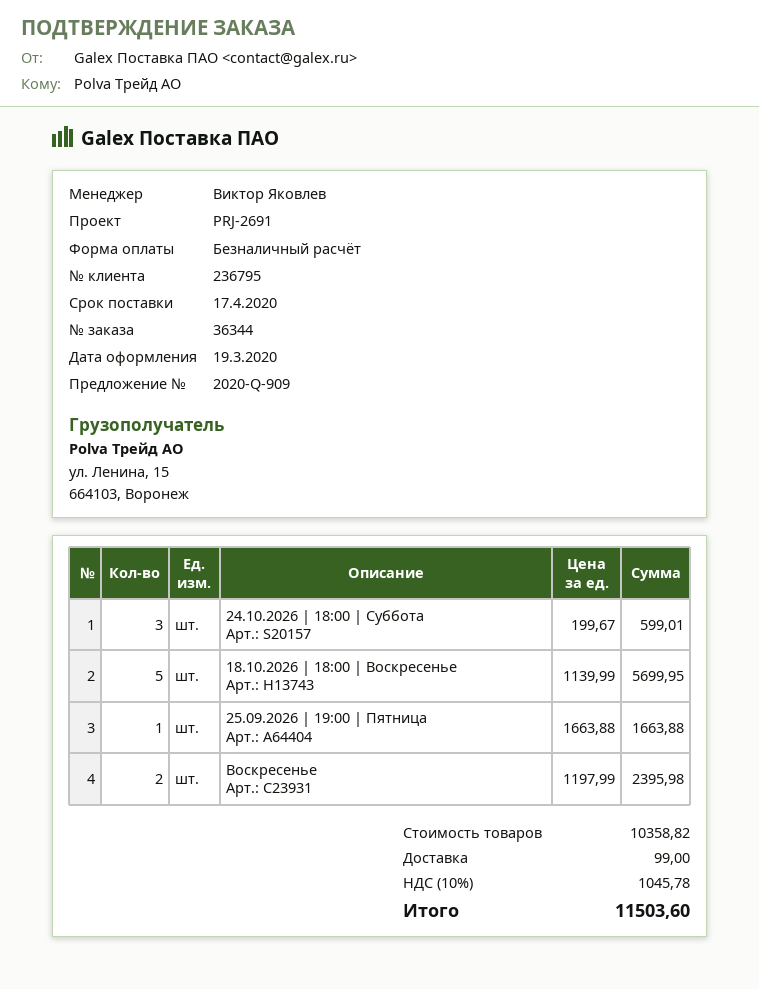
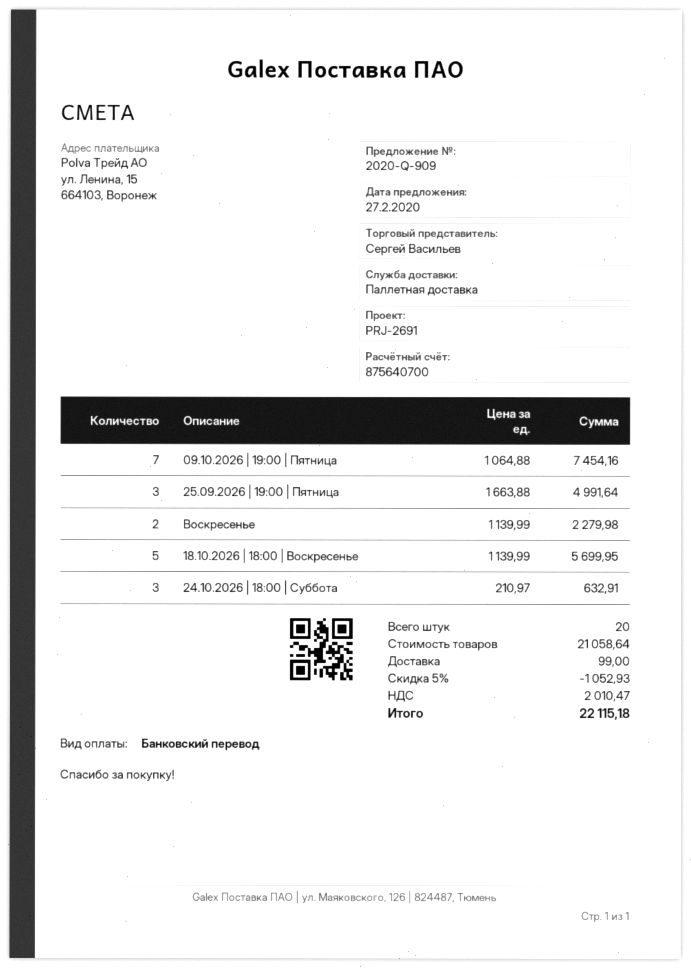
sales rep: Виктор Яковлев -> Сергей Васильев
24.10.2026 | 18:00 | Суббота: 3 x 199.67 = 599.01 -> 3 x 210.97 = 632.91
25.09.2026 | 19:00 | Пятница: 1 x 1663.88 = 1663.88 -> 3 x 1663.88 = 4991.64
Воскресенье: 2 x 1197.99 = 2395.98 -> 2 x 1139.99 = 2279.98
09.10.2026 | 19:00 | Пятница: none -> 7 x 1064.88 = 7454.16
subtotal: 10358.82 -> 21058.64
discount: none -> 5% = 1052.93
tax: 1045.78 -> 2010.47
total: 11503.60 -> 22115.18

